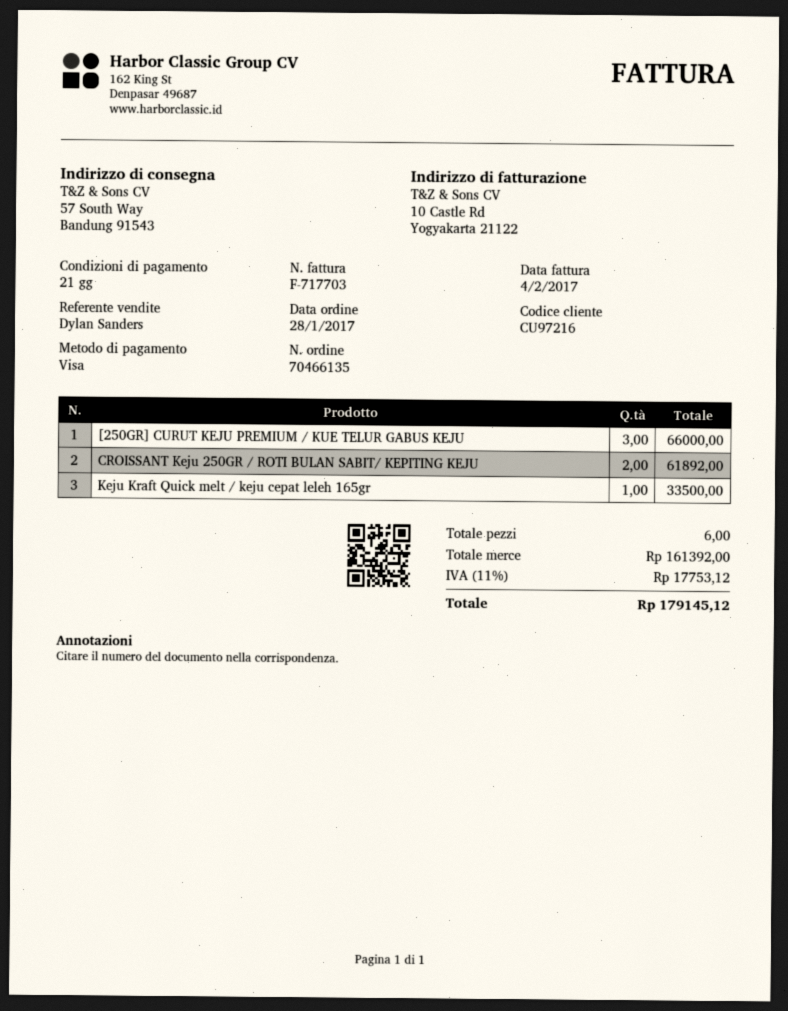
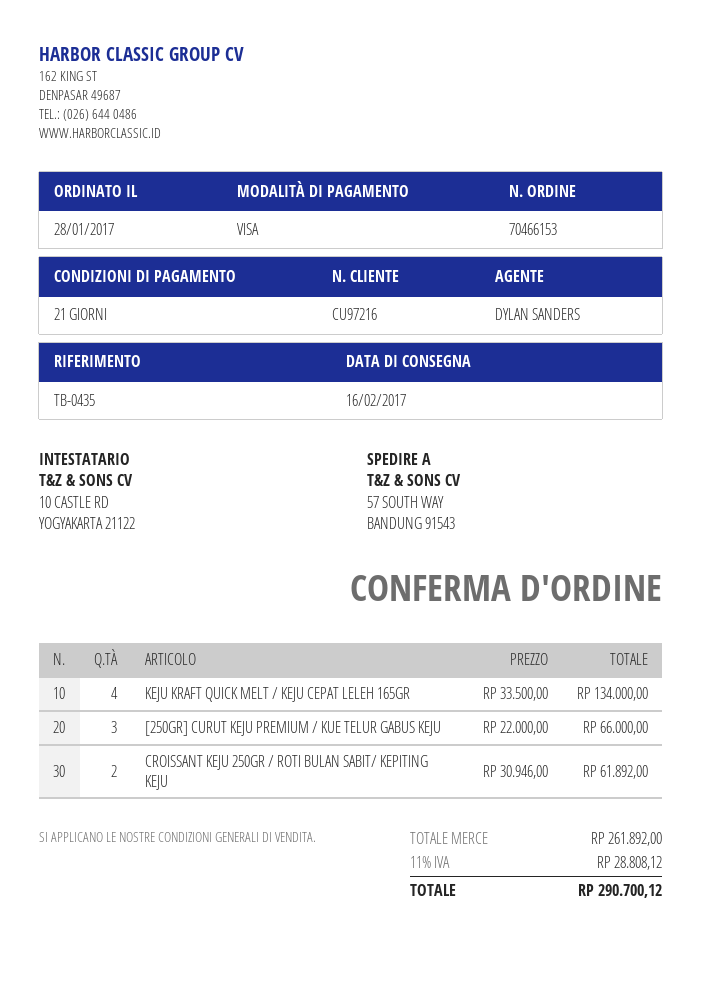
order number: 70466135 -> 70466153
Keju Kraft Quick melt / keju cepat leleh 165gr: 1 for 33500.00 -> 4 for 134000.00
subtotal: 161392.00 -> 261892.00
tax: 11% = 17753.12 -> 11% = 28808.12
total: 179145.12 -> 290700.12

